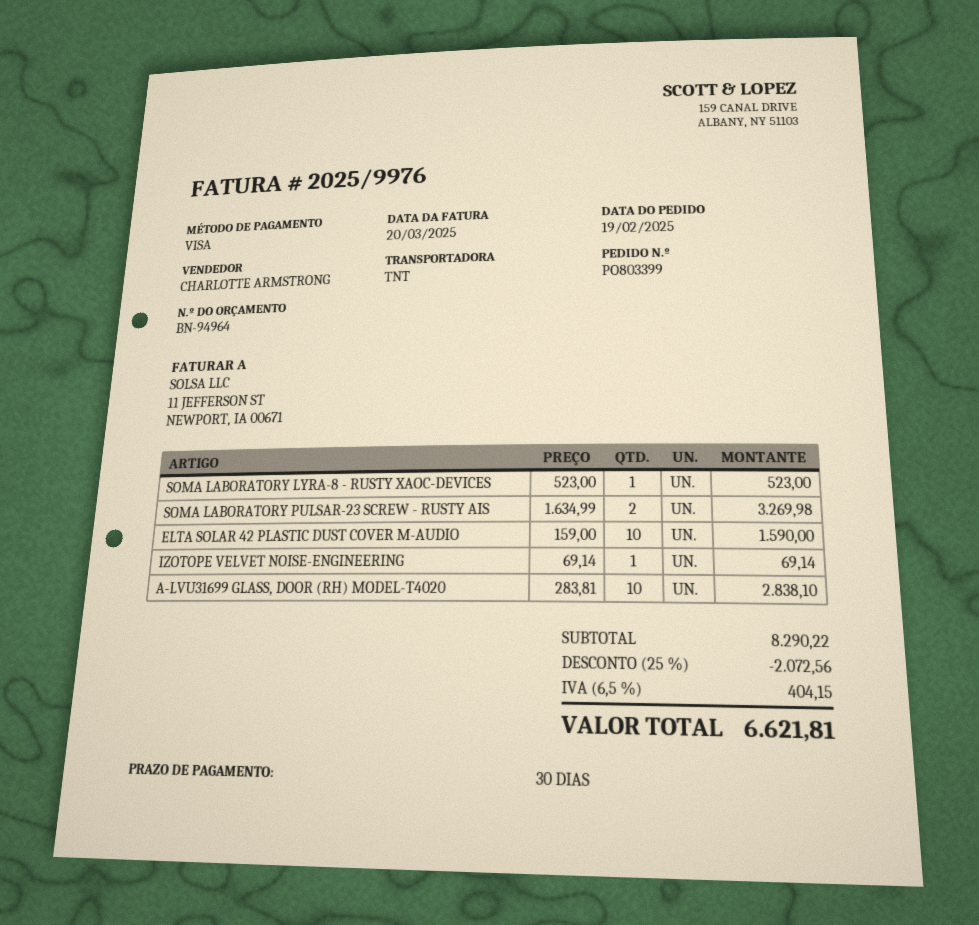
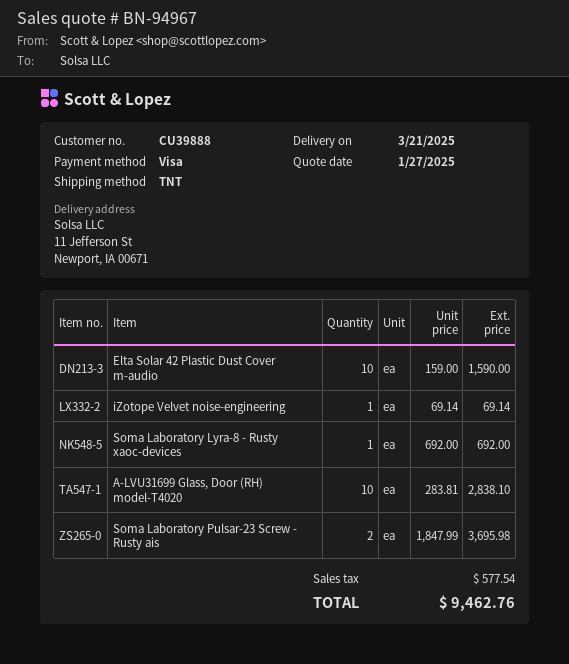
quote number: BN-94964 -> BN-94967
SOMA LABORATORY LYRA-8 - RUSTY XAOC-DEVICES: 1 x 523.00 = 523.00 -> 1 x 692.00 = 692.00
SOMA LABORATORY PULSAR-23 SCREW - RUSTY AIS: 2 x 1634.99 = 3269.98 -> 2 x 1847.99 = 3695.98
discount: 25% = 2072.56 -> none
tax: 404.15 -> 577.54
total: 6621.81 -> 9462.76

